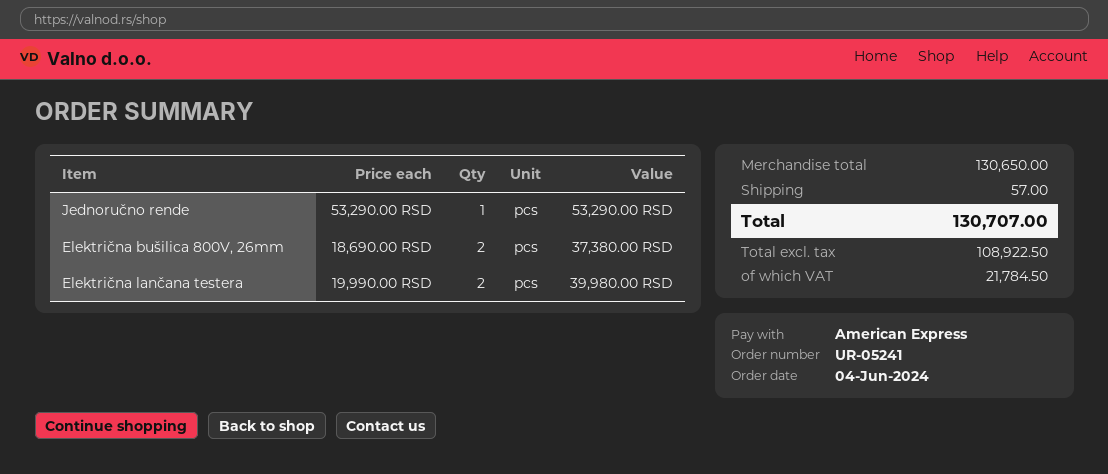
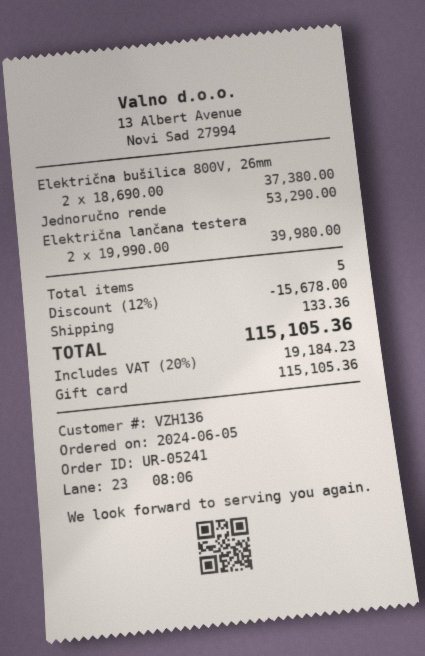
order date: 2024-06-04 -> 2024-06-05
payment method: American Express -> gift card
discount: none -> 12% = 15678.00
shipping: 57.00 -> 133.36
tax: 21784.50 -> 19184.23
total: 130707.00 -> 115105.36

